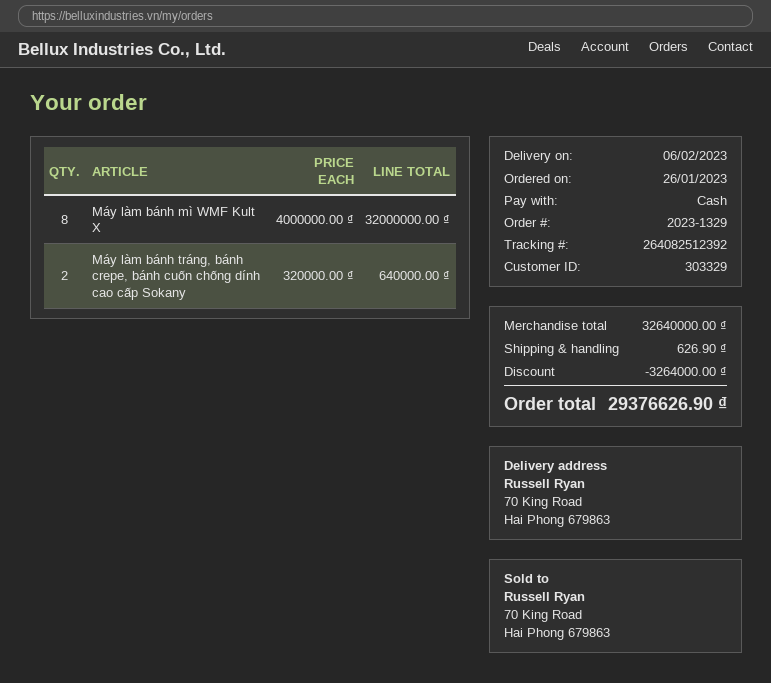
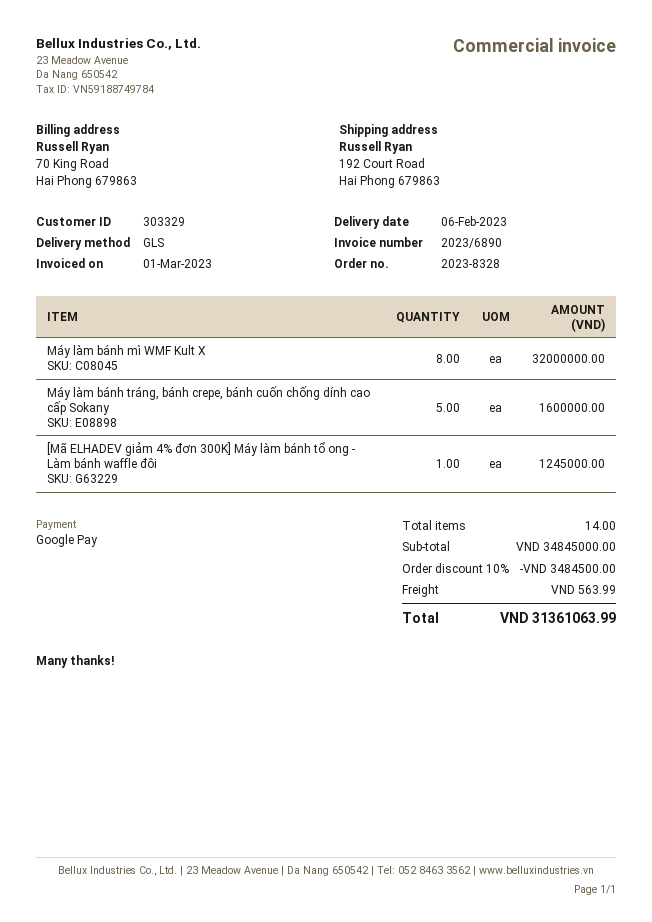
order number: 2023-1329 -> 2023-8328
payment method: cash -> Google Pay
ship to: 70 King Road, Hai Phong 679863 -> 192 Court Road, Hai Phong 679863
Máy làm bánh tráng, bánh crepe, bánh cuốn chống dính cao cấp Sokany: 2 for 640000.00 -> 5 for 1600000.00
[Mã ELHADEV giảm 4% đơn 300K] Máy làm bánh tổ ong - Làm bánh waffle đôi: none -> 1 for 1245000.00
subtotal: 32640000.00 -> 34845000.00
discount: 3264000.00 -> 3484500.00
shipping: 626.90 -> 563.99
total: 29376626.90 -> 31361063.99

